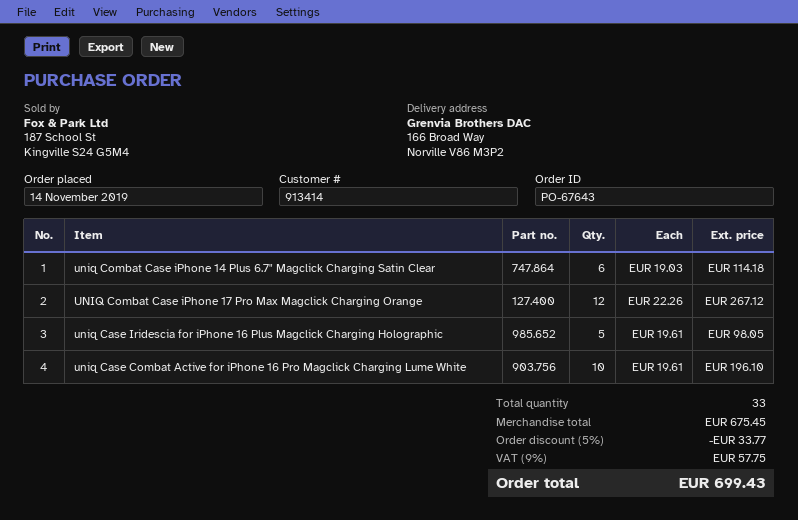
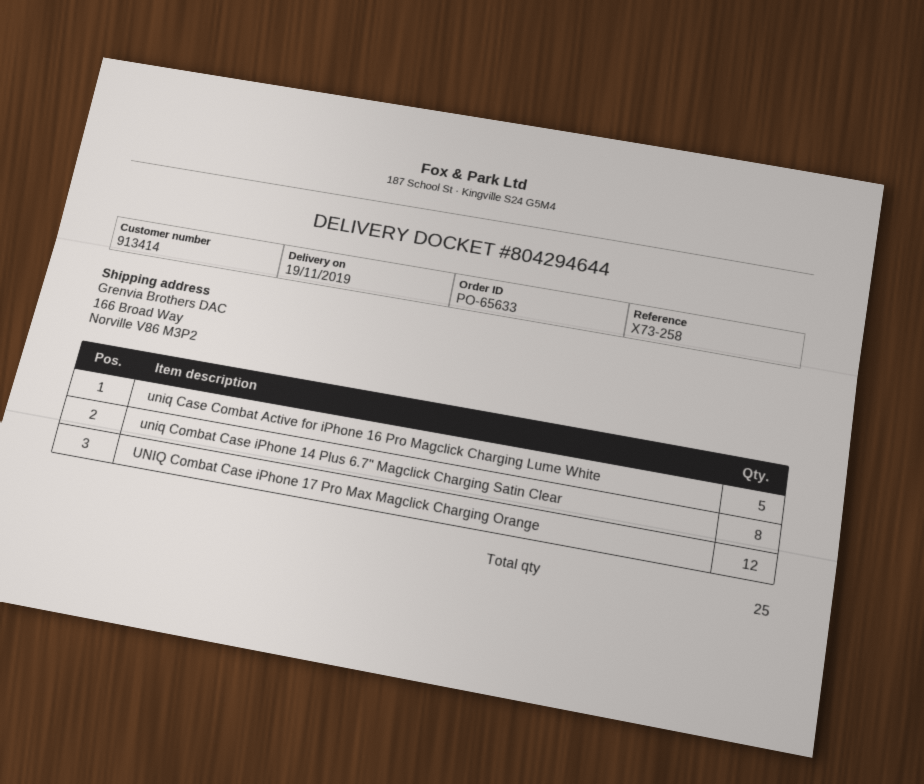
order number: PO-67643 -> PO-65633
uniq Combat Case iPhone 14 Plus 6.7" Magclick Charging Satin Clear: 6 -> 8
uniq Case Iridescia for iPhone 16 Plus Magclick Charging Holographic: 5 -> none
uniq Case Combat Active for iPhone 16 Pro Magclick Charging Lume White: 10 -> 5
total quantity: 33 -> 25

